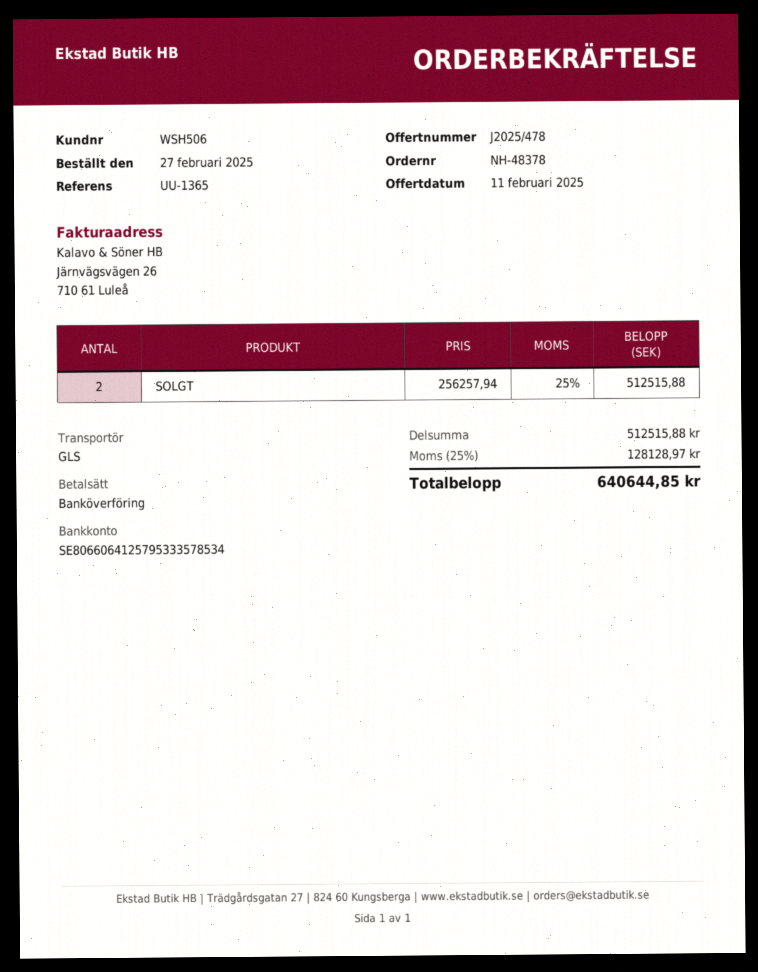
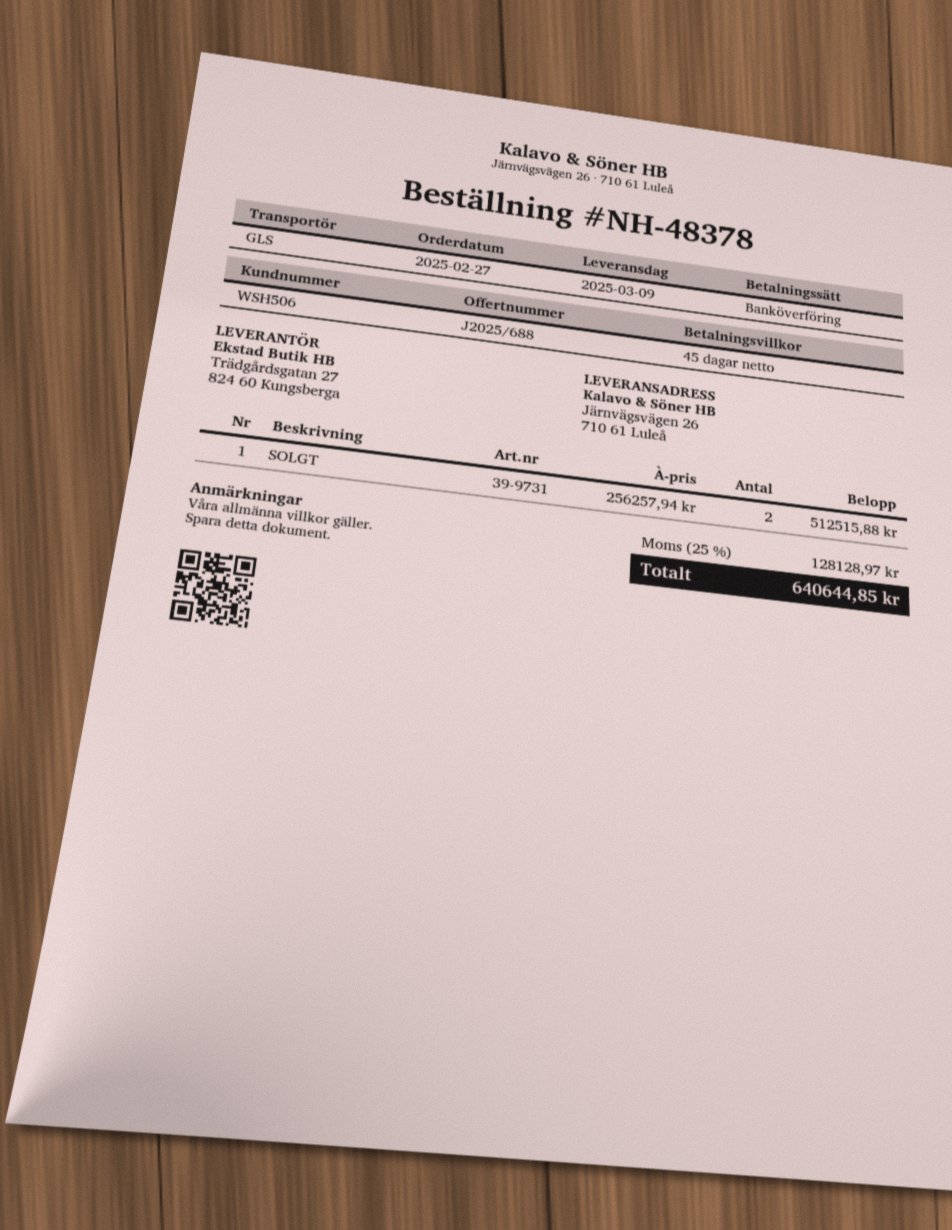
quote number: J2025/478 -> J2025/688

